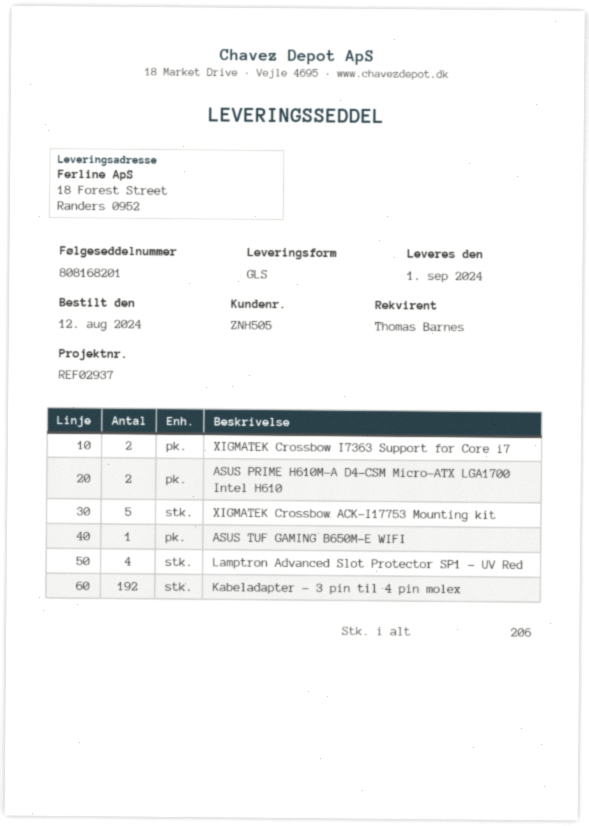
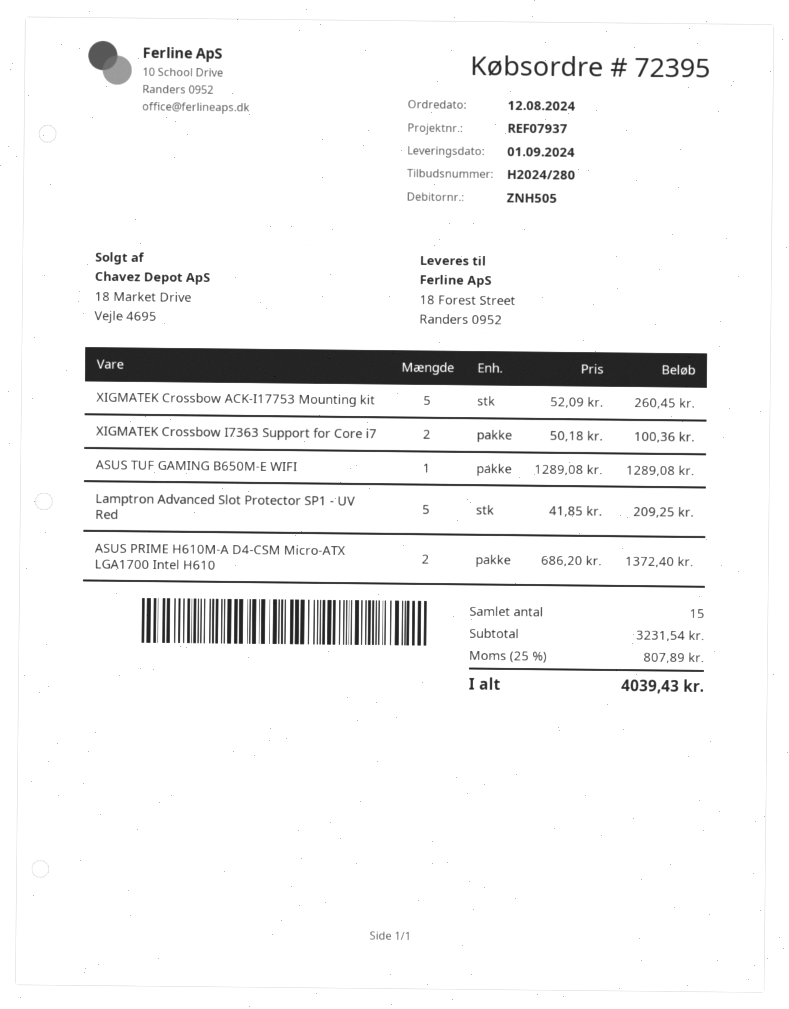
reference: REF02937 -> REF07937
Lamptron Advanced Slot Protector SP1 - UV Red: 4 -> 5
Kabeladapter - 3 pin til 4 pin molex: 192 -> none
total quantity: 206 -> 15

